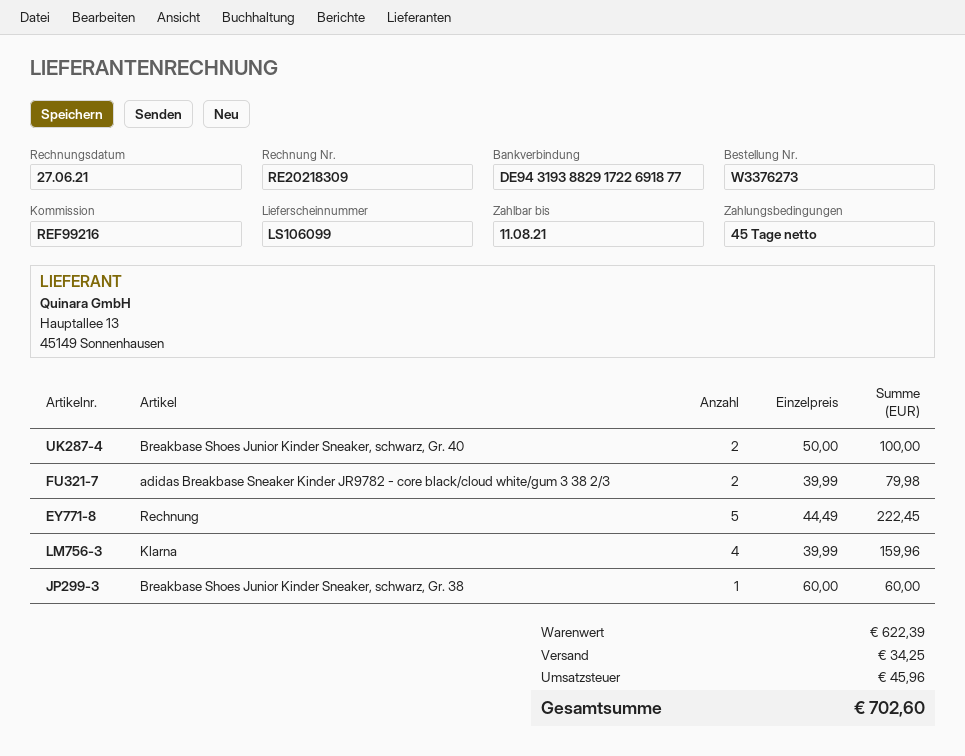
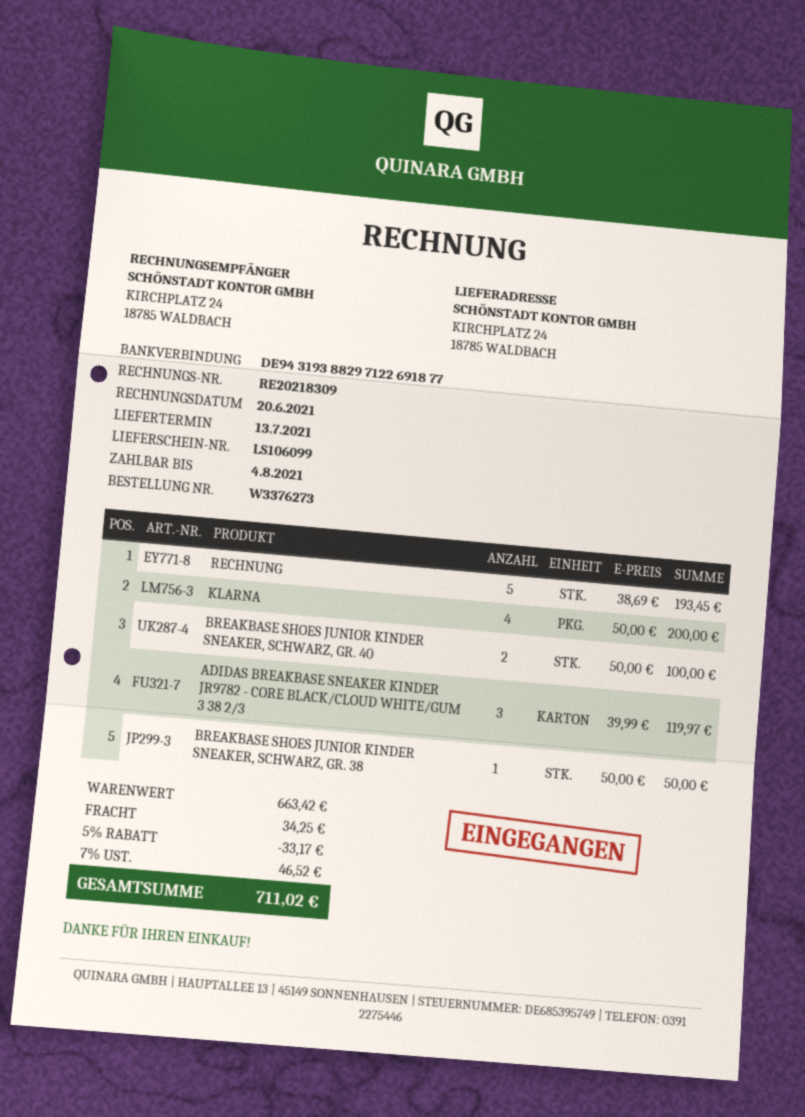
invoice date: 2021-06-27 -> 2021-06-20
due date: 2021-08-11 -> 2021-08-04
bank account: DE94319388291722691877 -> DE94319388297122691877
adidas Breakbase Sneaker Kinder JR9782 - core black/cloud white/gum 3 38 2/3: 2 x 39.99 = 79.98 -> 3 x 39.99 = 119.97
Rechnung: 5 x 44.49 = 222.45 -> 5 x 38.69 = 193.45
Klarna: 4 x 39.99 = 159.96 -> 4 x 50.00 = 200.00
Breakbase Shoes Junior Kinder Sneaker, schwarz, Gr. 38: 1 x 60.00 = 60.00 -> 1 x 50.00 = 50.00
subtotal: 622.39 -> 663.42
discount: none -> 5% = 33.17
tax: 45.96 -> 46.52
total: 702.60 -> 711.02

